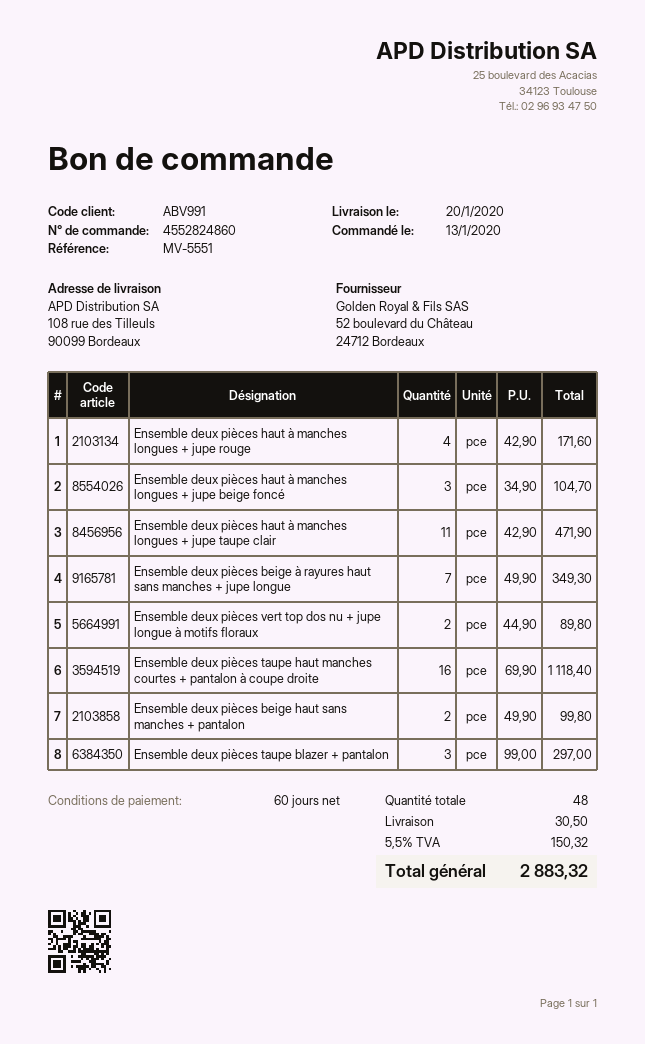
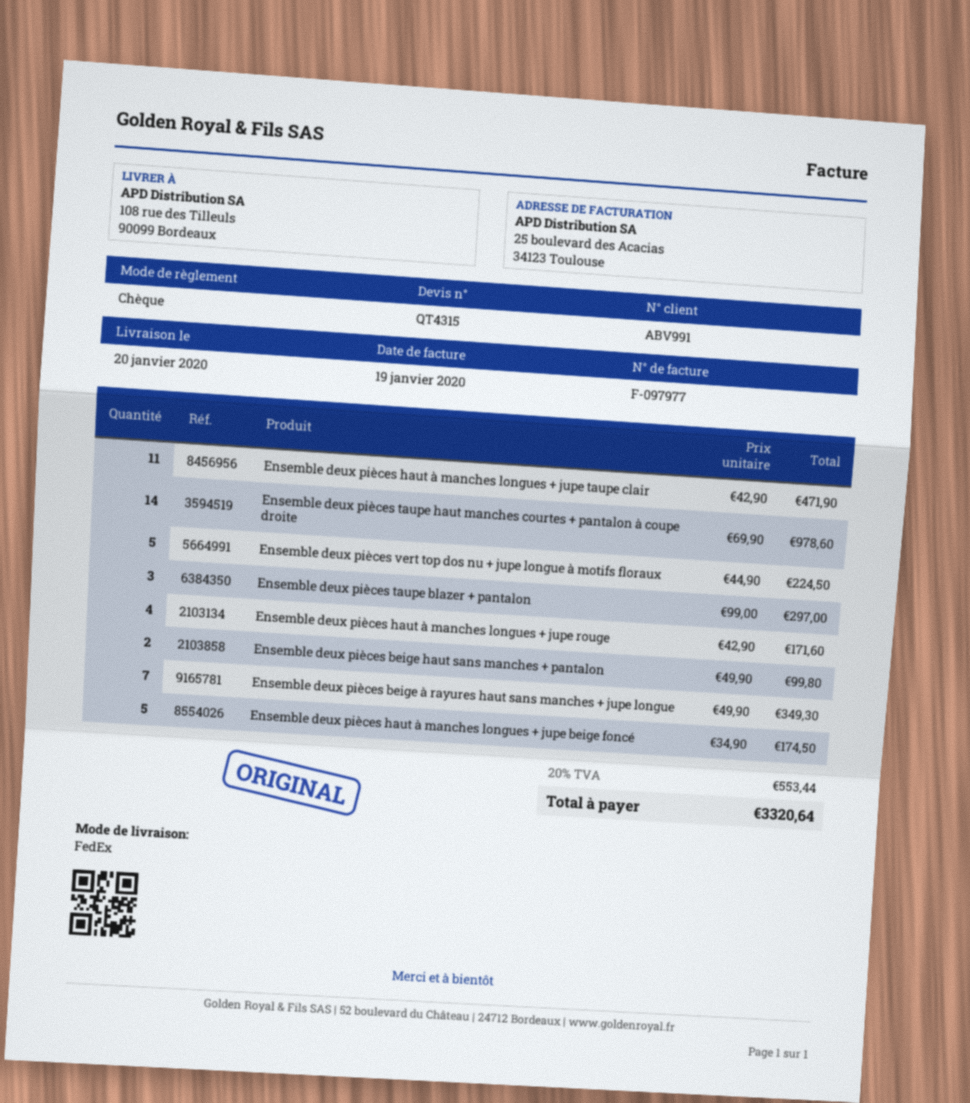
Ensemble deux pièces haut à manches longues + jupe beige foncé: 3 x 34.90 = 104.70 -> 5 x 34.90 = 174.50
Ensemble deux pièces vert top dos nu + jupe longue à motifs floraux: 2 x 44.90 = 89.80 -> 5 x 44.90 = 224.50
Ensemble deux pièces taupe haut manches courtes + pantalon à coupe droite: 16 x 69.90 = 1118.40 -> 14 x 69.90 = 978.60
shipping: 30.50 -> none
tax: 5.5% = 150.32 -> 20% = 553.44
total: 2883.32 -> 3320.64

